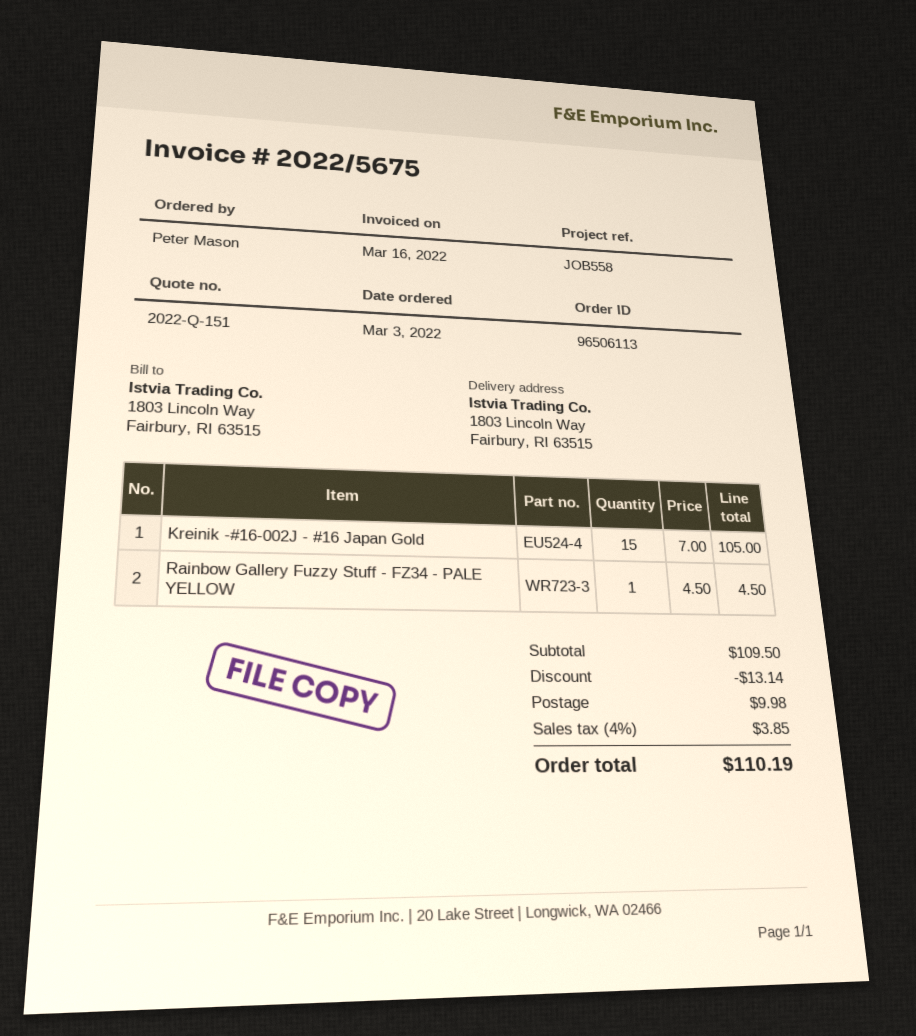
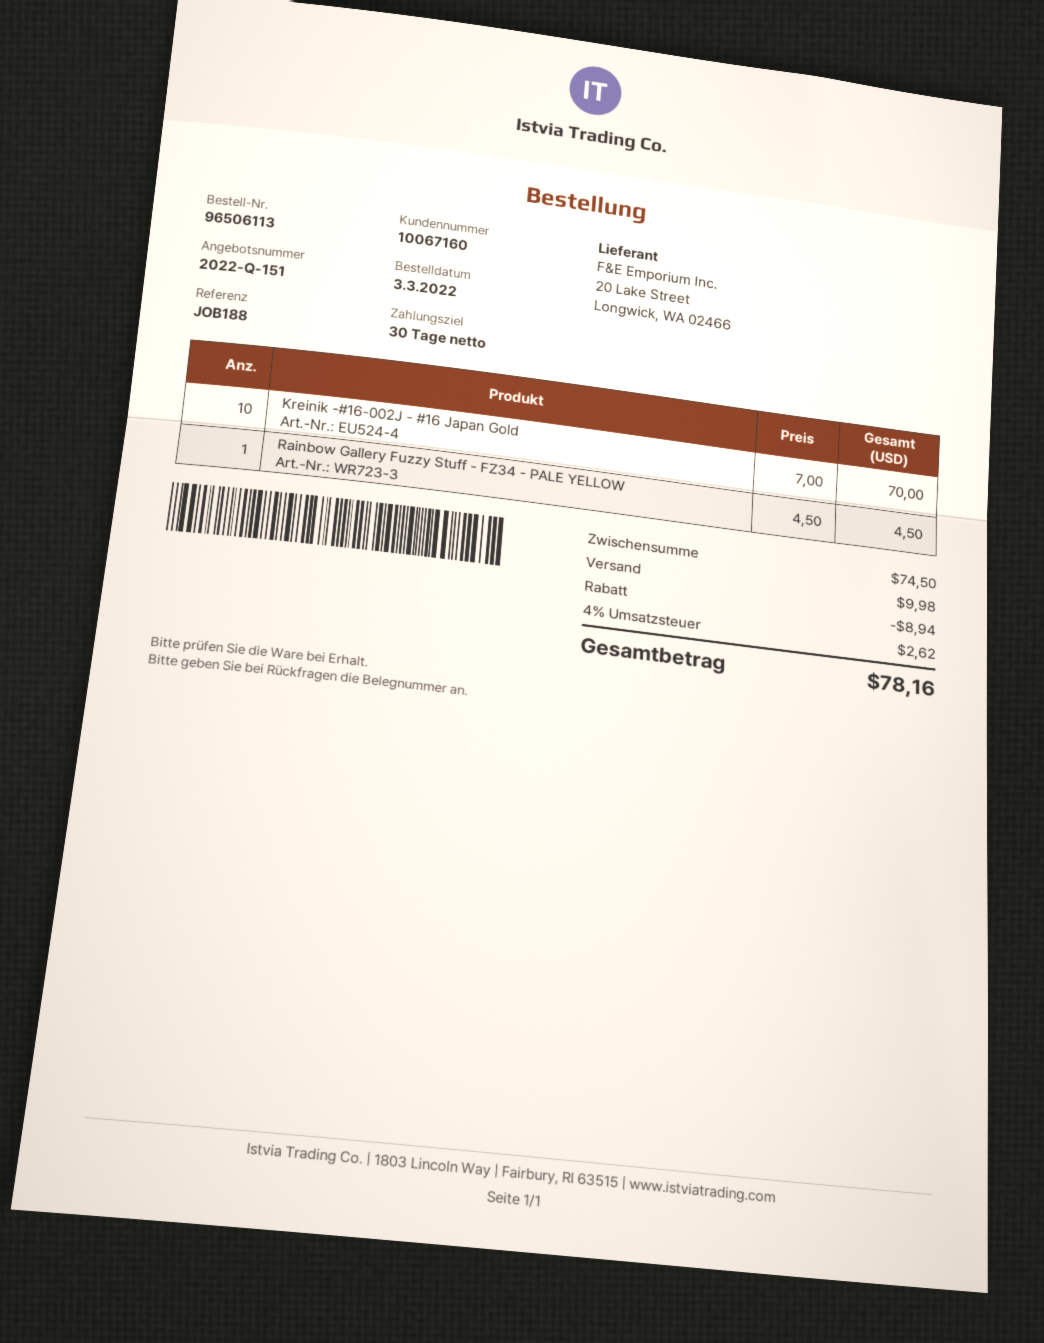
reference: JOB558 -> JOB188
Kreinik -#16-002J - #16 Japan Gold: 15 x 7.00 = 105.00 -> 10 x 7.00 = 70.00
subtotal: 109.50 -> 74.50
discount: 13.14 -> 8.94
tax: 4% = 3.85 -> 4% = 2.62
total: 110.19 -> 78.16

